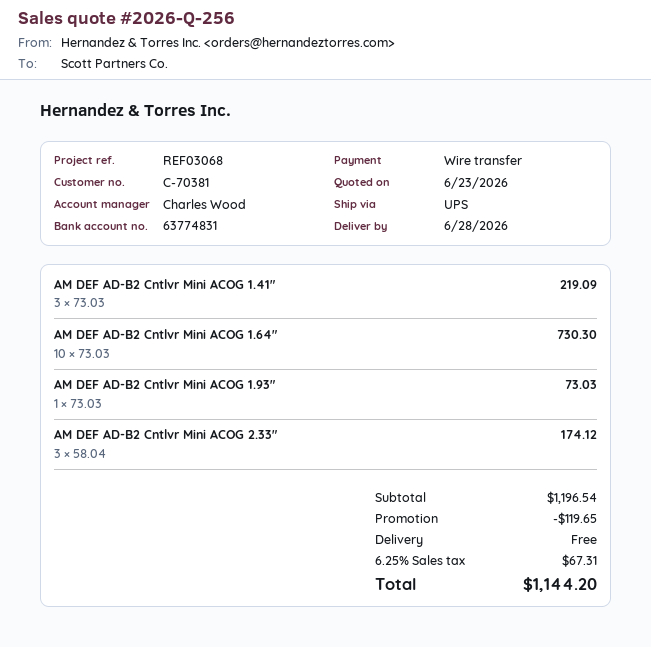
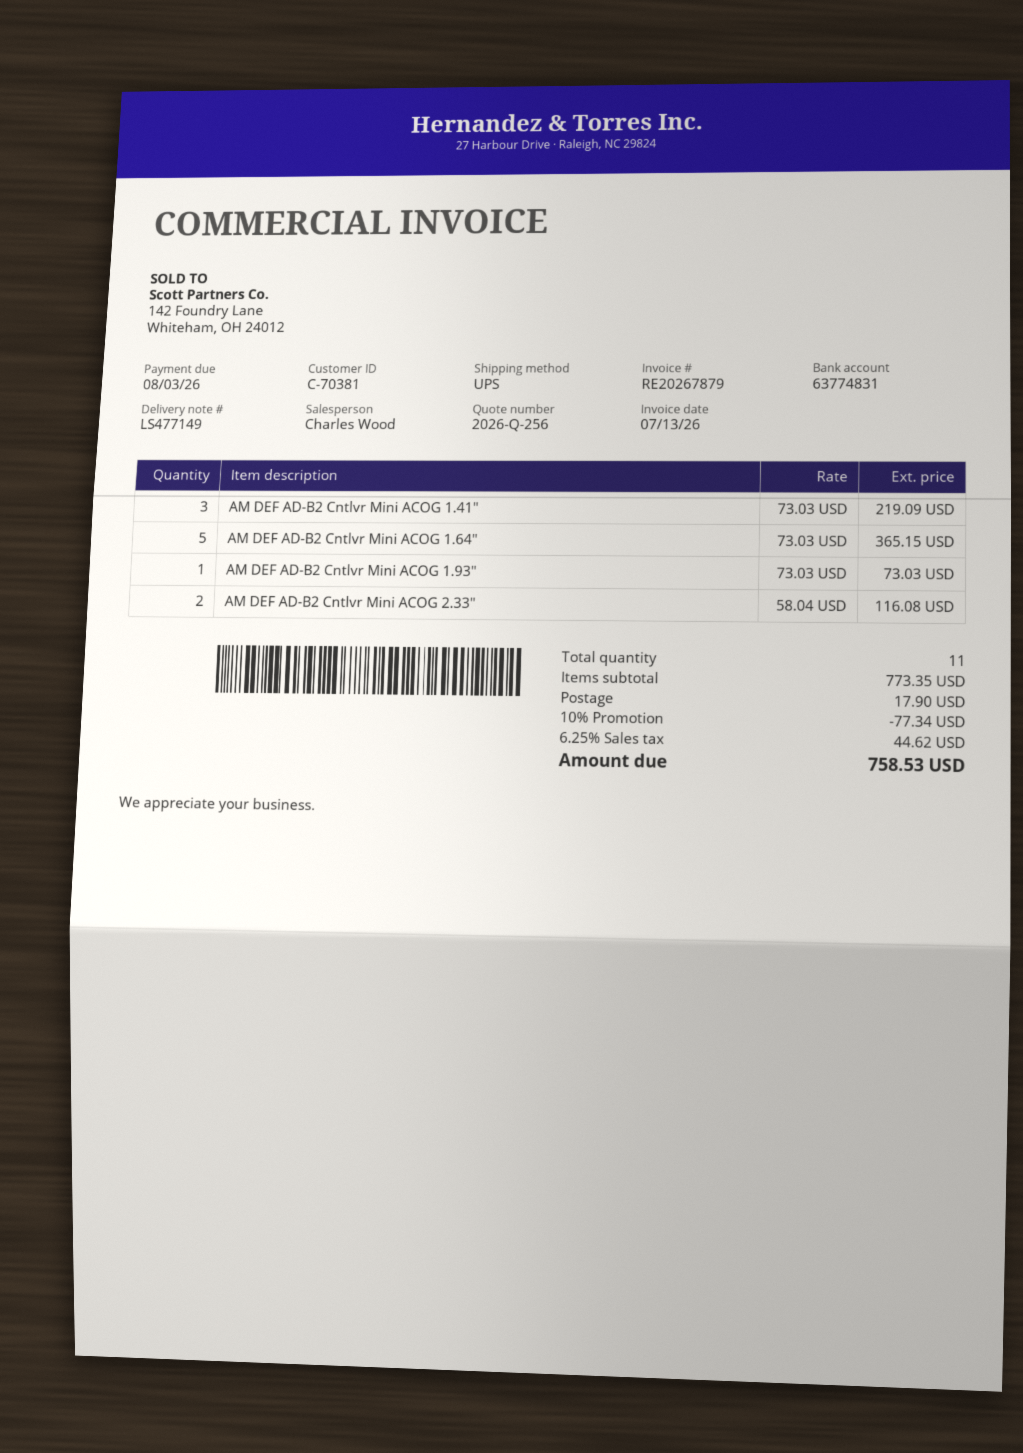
AM DEF AD-B2 Cntlvr Mini ACOG 1.64": 10 x 73.03 = 730.30 -> 5 x 73.03 = 365.15
AM DEF AD-B2 Cntlvr Mini ACOG 2.33": 3 x 58.04 = 174.12 -> 2 x 58.04 = 116.08
subtotal: 1196.54 -> 773.35
discount: 119.65 -> 77.34
shipping: 0.00 -> 17.90
tax: 6.25% = 67.31 -> 6.25% = 44.62
total: 1144.20 -> 758.53

